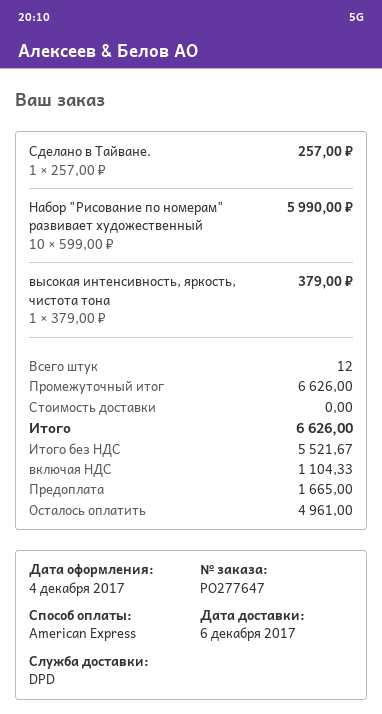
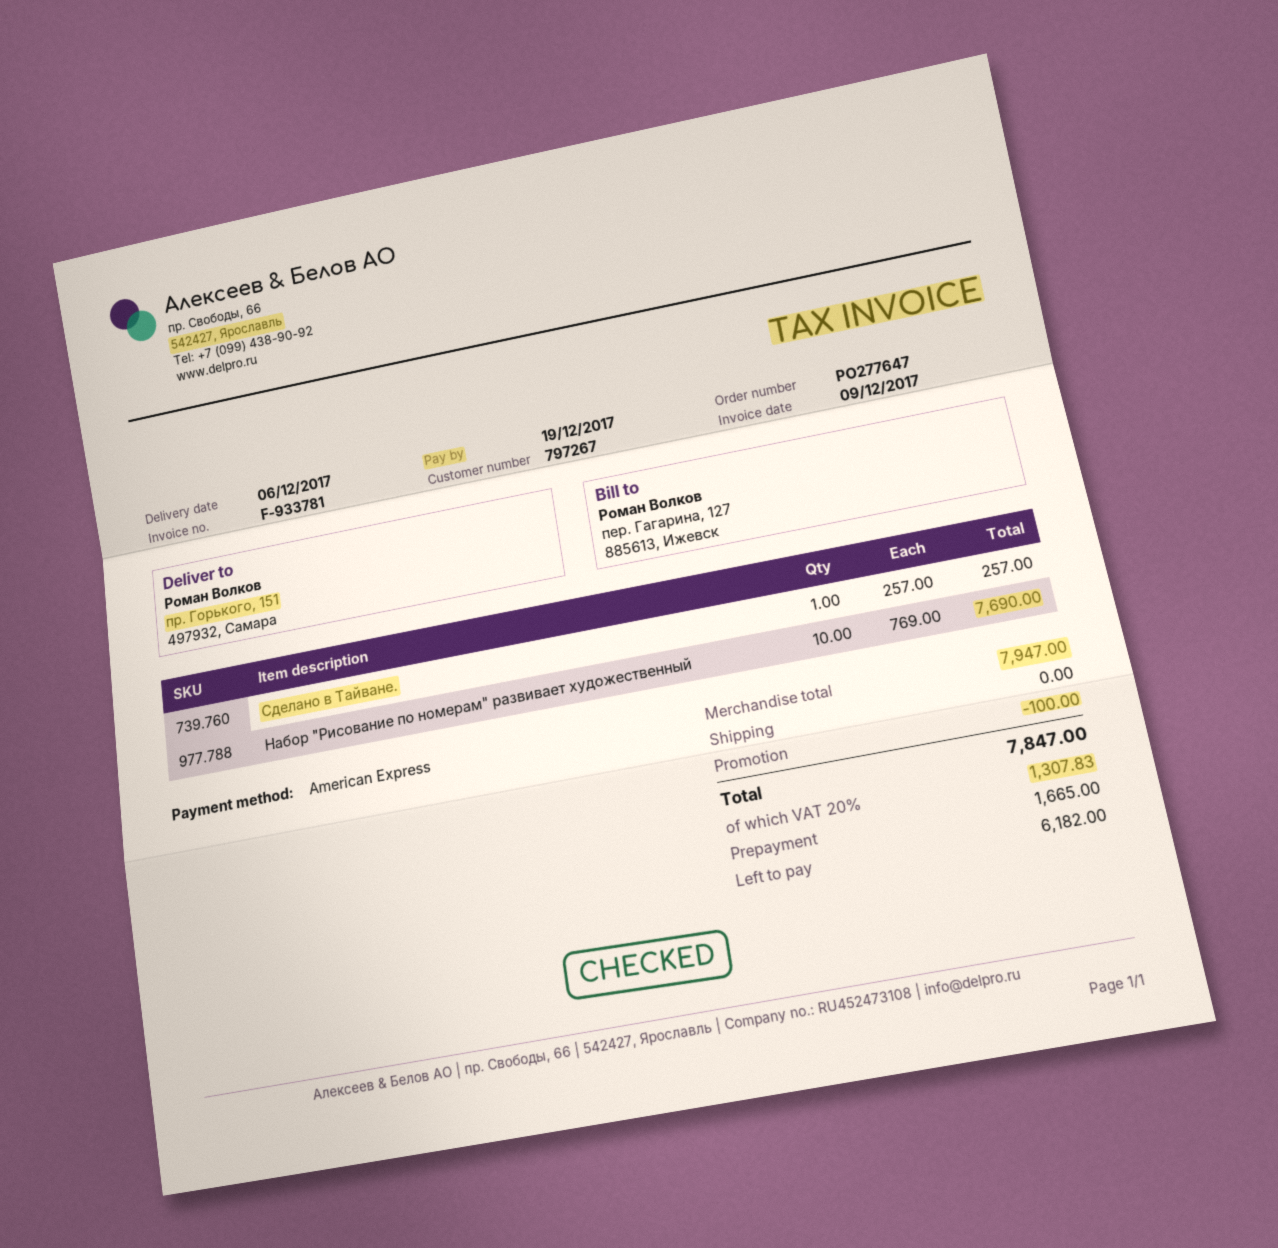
Набор "Рисование по номерам" развивает художественный: 10 x 599.00 = 5990.00 -> 10 x 769.00 = 7690.00
высокая интенсивность, яркость, чистота тона: 1 x 379.00 = 379.00 -> none
subtotal: 6626.00 -> 7947.00
discount: none -> 100.00
tax: 1104.33 -> 1307.83
total: 6626.00 -> 7847.00
balance: 4961.00 -> 6182.00

